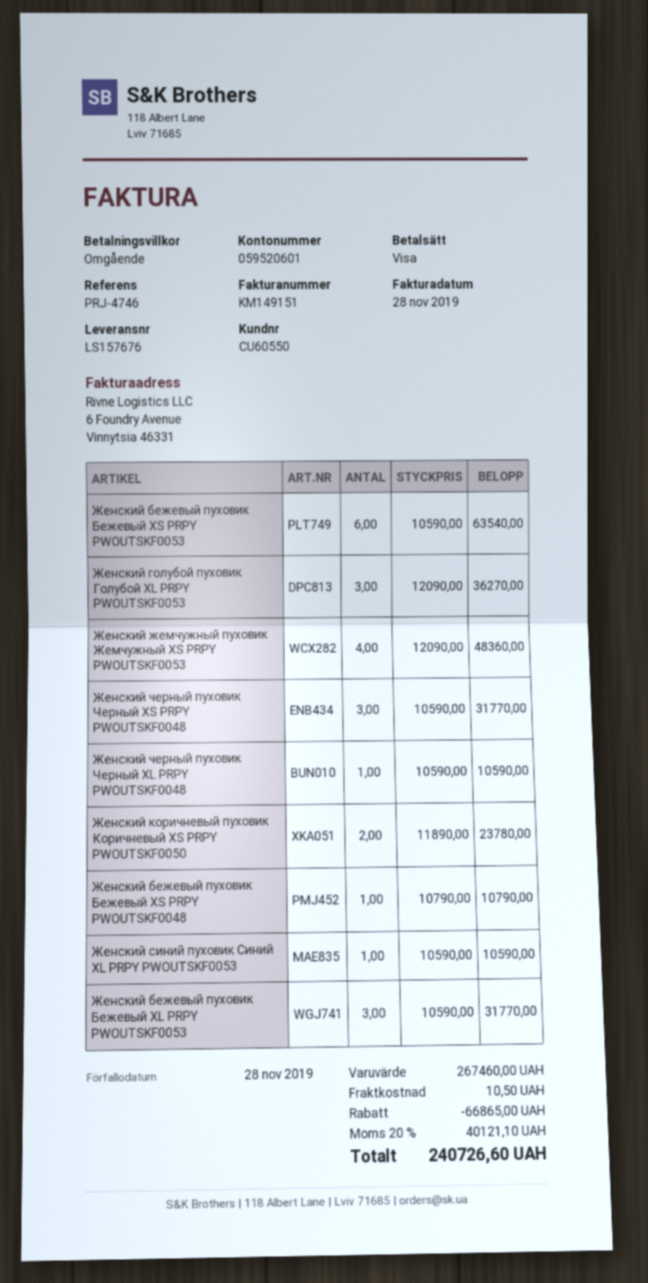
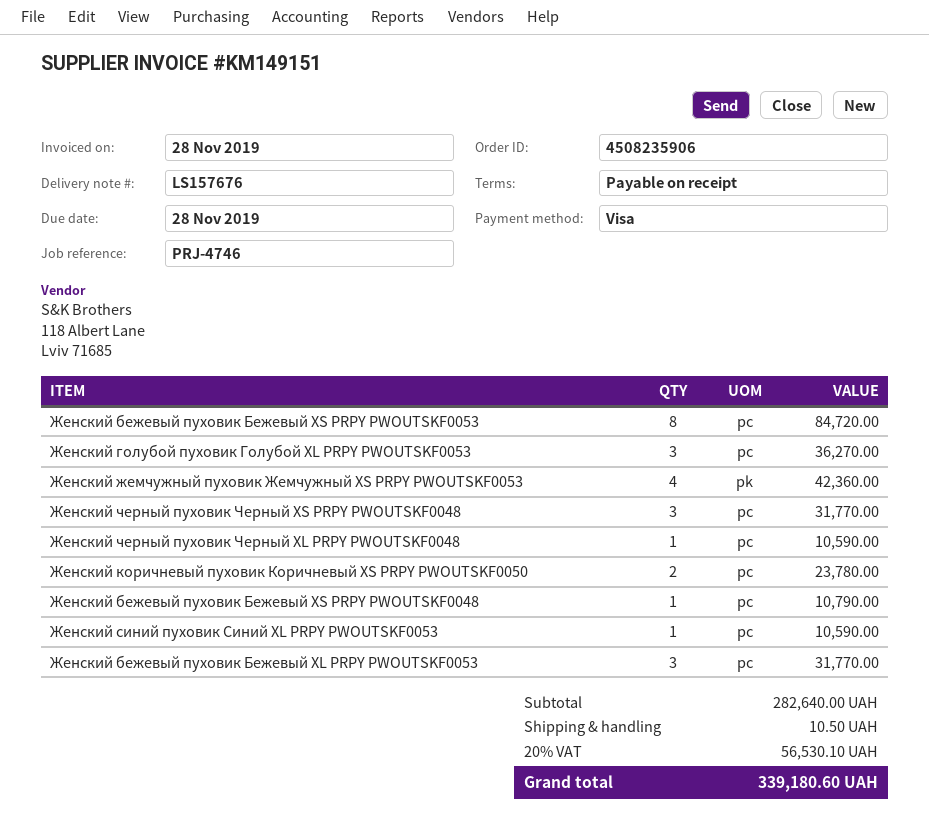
Женский бежевый пуховик Бежевый XS PRPY PWOUTSKF0053: 6 for 63540.00 -> 8 for 84720.00
Женский жемчужный пуховик Жемчужный XS PRPY PWOUTSKF0053: 4 for 48360.00 -> 4 for 42360.00
subtotal: 267460.00 -> 282640.00
discount: 66865.00 -> none
tax: 20% = 40121.10 -> 20% = 56530.10
total: 240726.60 -> 339180.60

